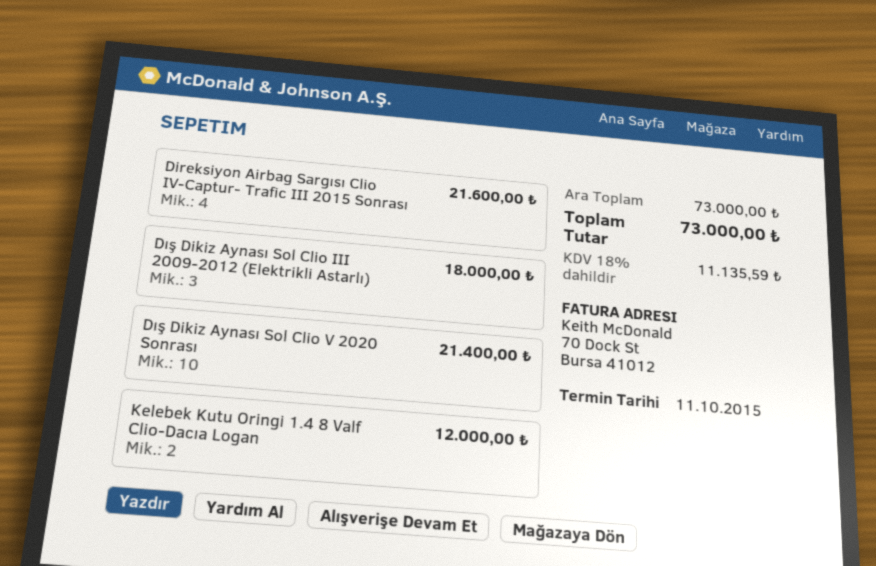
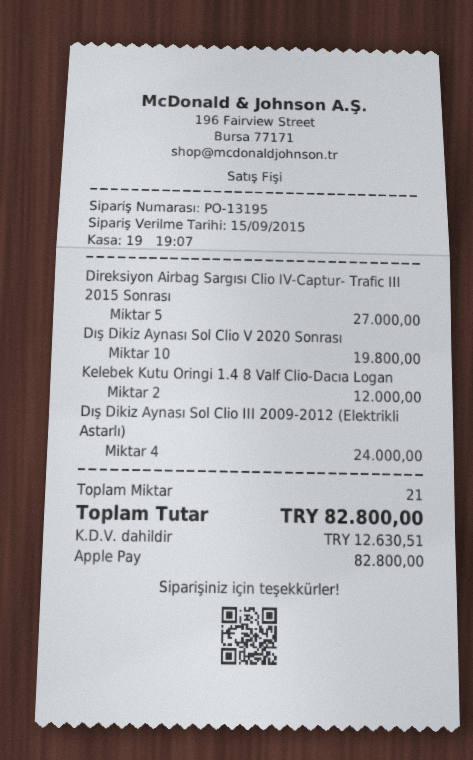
Direksiyon Airbag Sargısı Clio IV-Captur- Trafic III 2015 Sonrası: 4 for 21600.00 -> 5 for 27000.00
Dış Dikiz Aynası Sol Clio III 2009-2012 (Elektrikli Astarlı): 3 for 18000.00 -> 4 for 24000.00
Dış Dikiz Aynası Sol Clio V 2020 Sonrası: 10 for 21400.00 -> 10 for 19800.00
tax: 11135.59 -> 12630.51
total: 73000.00 -> 82800.00

